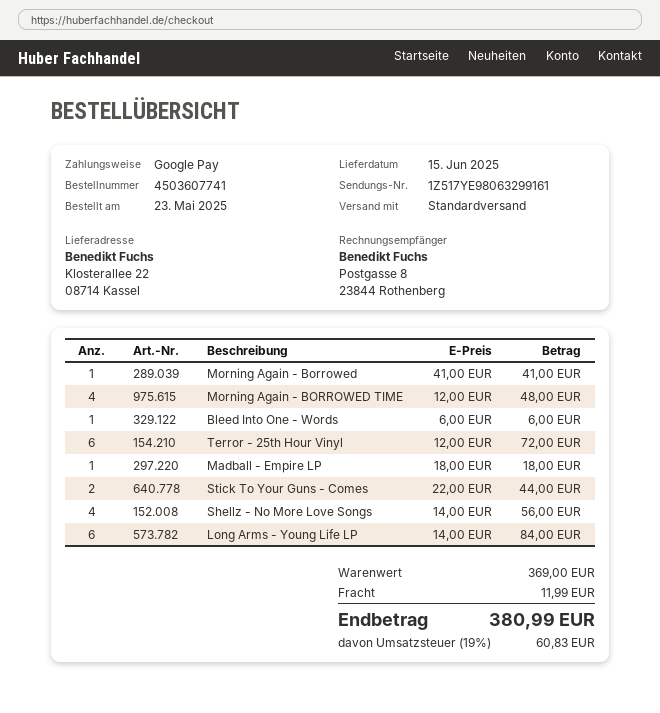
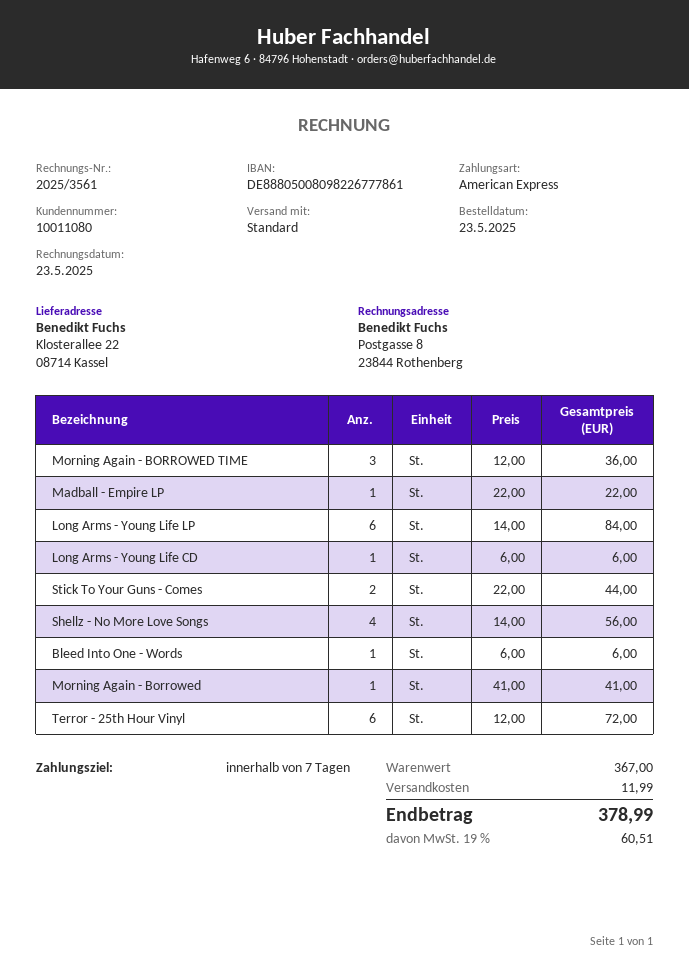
payment method: Google Pay -> American Express
Morning Again - BORROWED TIME: 4 x 12.00 = 48.00 -> 3 x 12.00 = 36.00
Madball - Empire LP: 1 x 18.00 = 18.00 -> 1 x 22.00 = 22.00
Long Arms - Young Life CD: none -> 1 x 6.00 = 6.00
subtotal: 369.00 -> 367.00
tax: 19% = 60.83 -> 19% = 60.51
total: 380.99 -> 378.99

